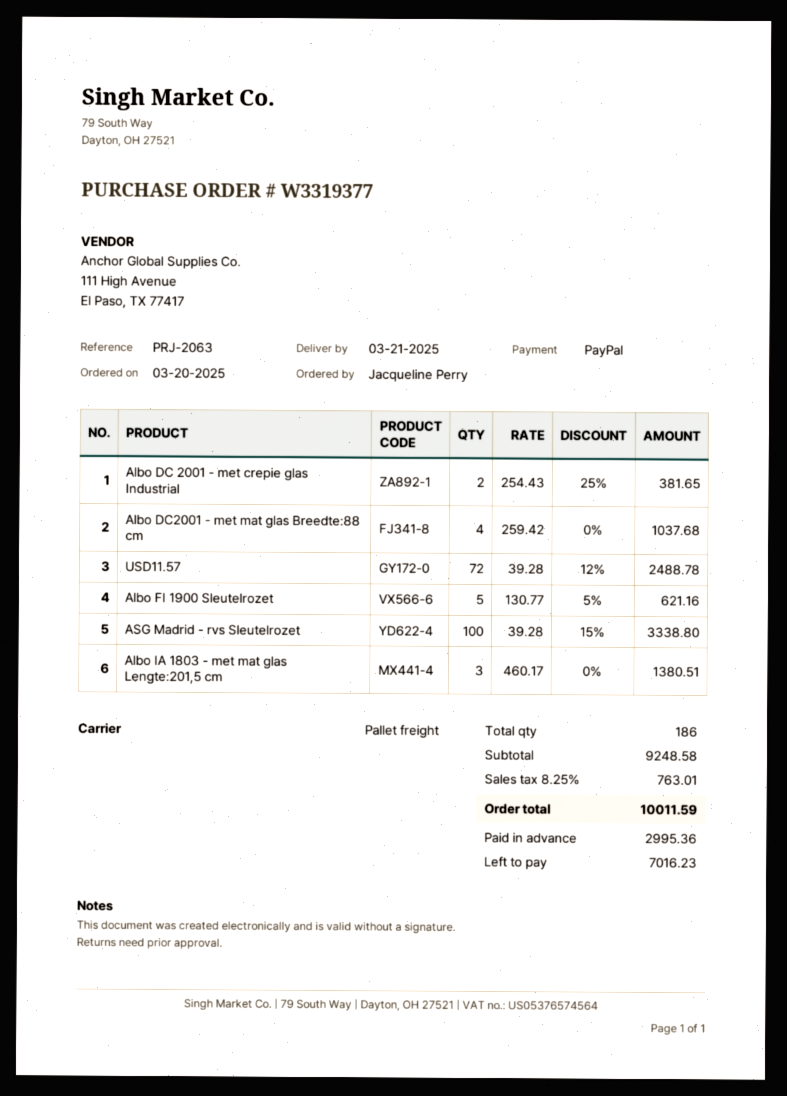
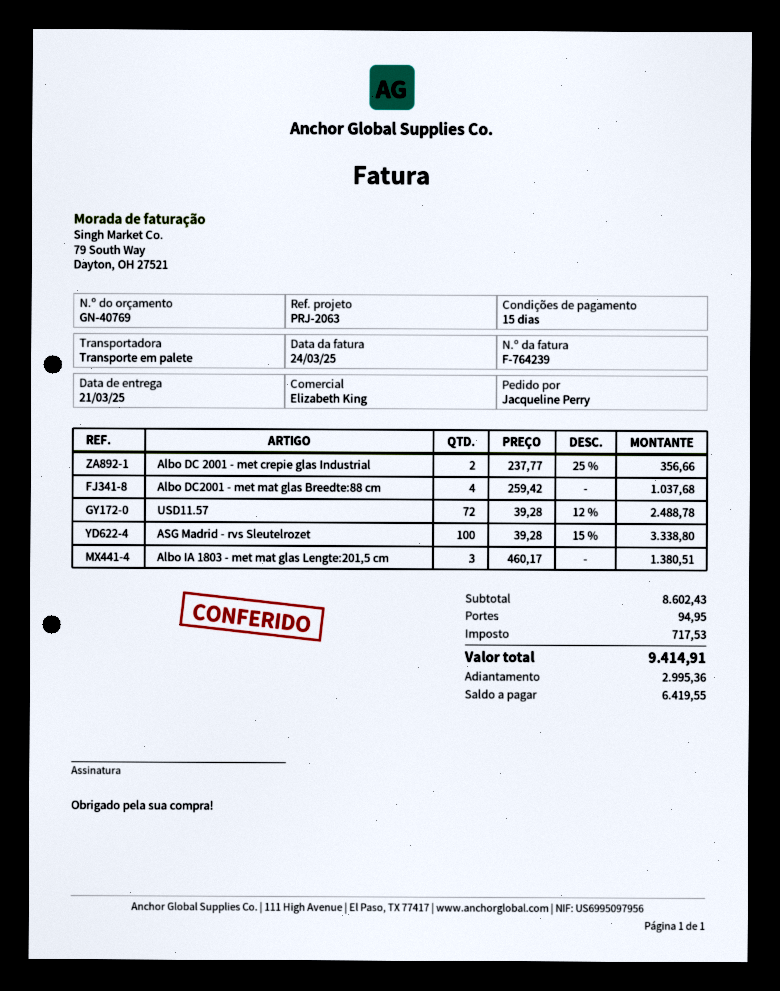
Albo DC 2001 - met crepie glas Industrial: 2 x 254.43 - 25% = 381.65 -> 2 x 237.77 - 25% = 356.66
Albo FI 1900 Sleutelrozet: 5 x 130.77 - 5% = 621.16 -> none
subtotal: 9248.58 -> 8602.43
shipping: none -> 94.95
tax: 763.01 -> 717.53
total: 10011.59 -> 9414.91
balance: 7016.23 -> 6419.55

